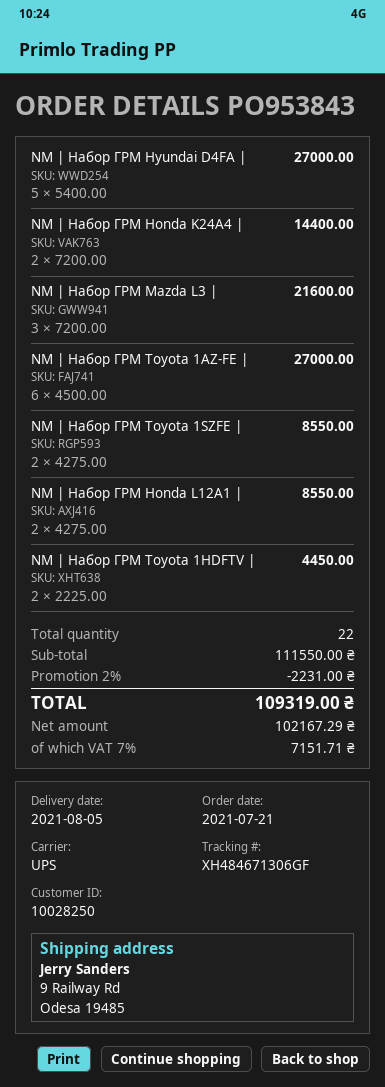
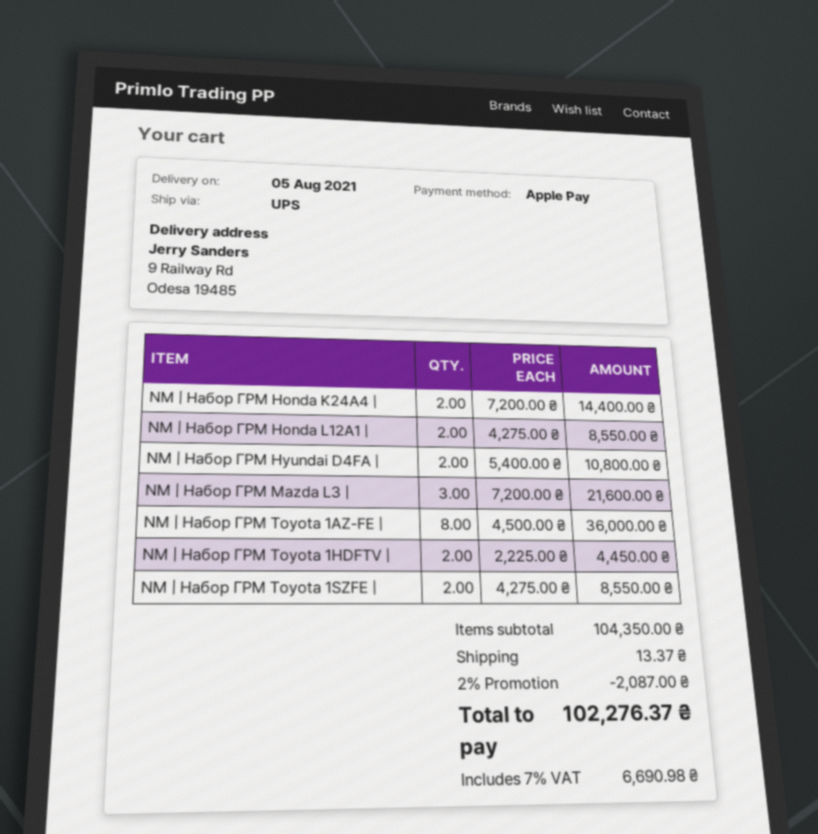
NM | Набор ГРМ Hyundai D4FA |: 5 x 5400.00 = 27000.00 -> 2 x 5400.00 = 10800.00
NM | Набор ГРМ Toyota 1AZ-FE |: 6 x 4500.00 = 27000.00 -> 8 x 4500.00 = 36000.00
subtotal: 111550.00 -> 104350.00
discount: 2% = 2231.00 -> 2% = 2087.00
shipping: none -> 13.37
tax: 7% = 7151.71 -> 7% = 6690.98
total: 109319.00 -> 102276.37

